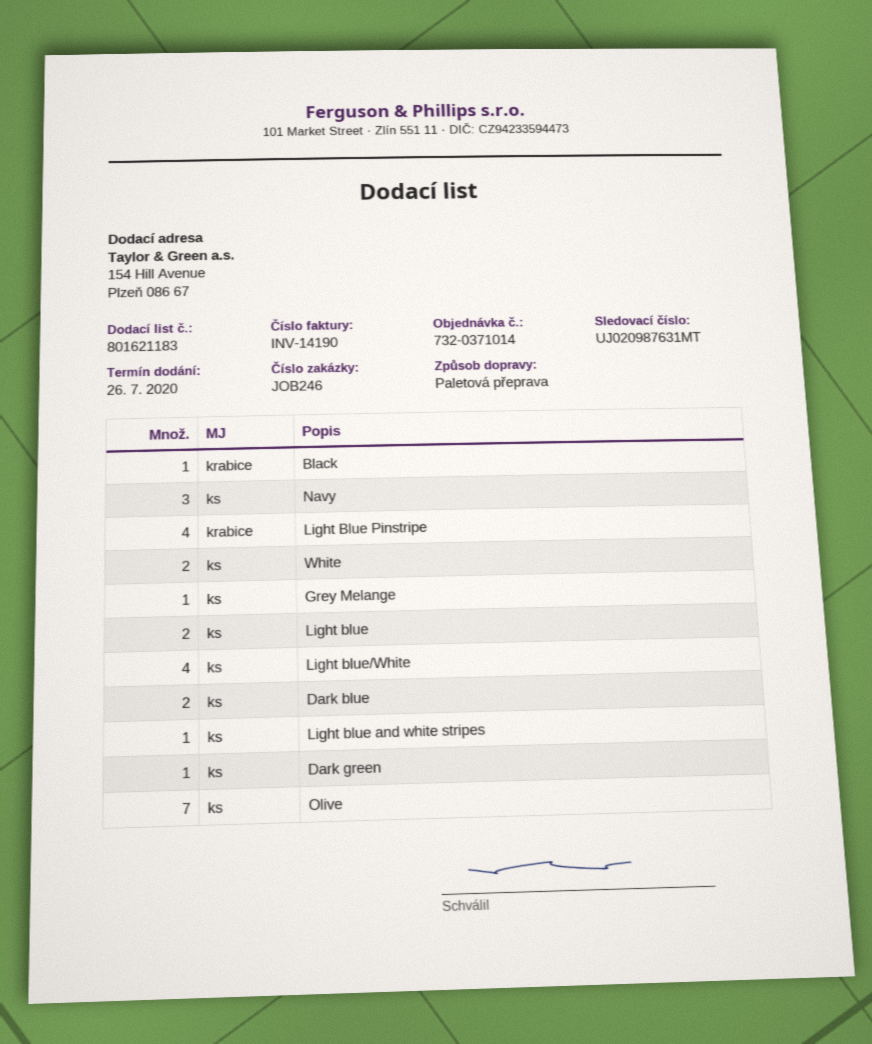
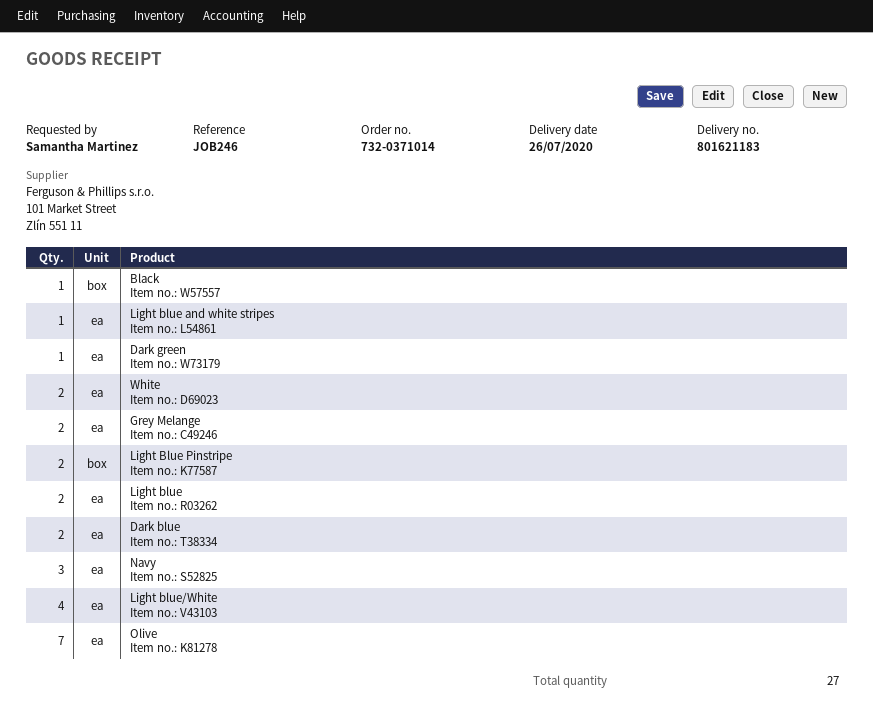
Light Blue Pinstripe: 4 -> 2
Grey Melange: 1 -> 2

